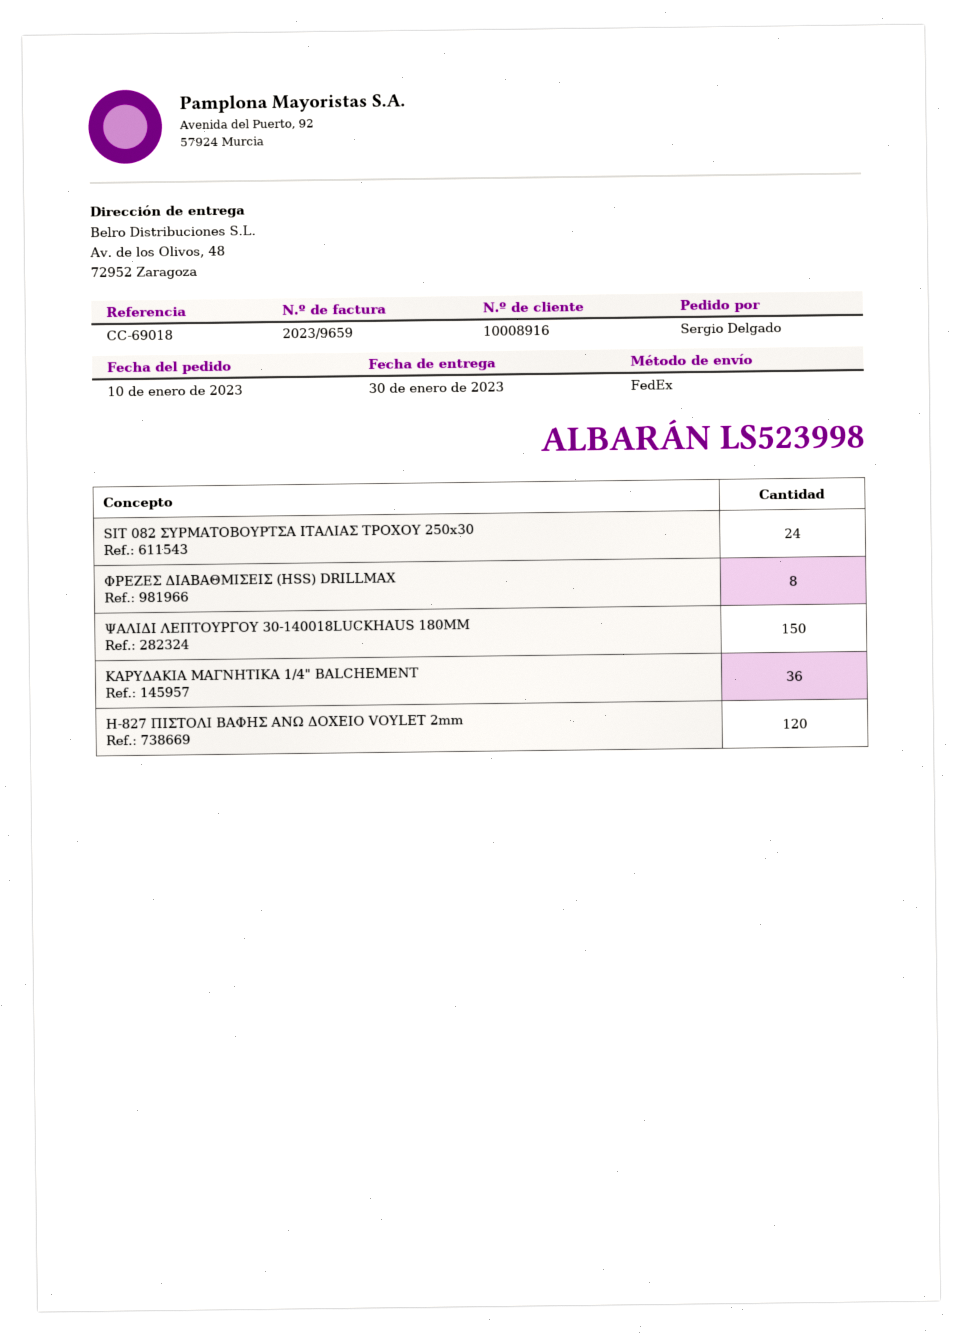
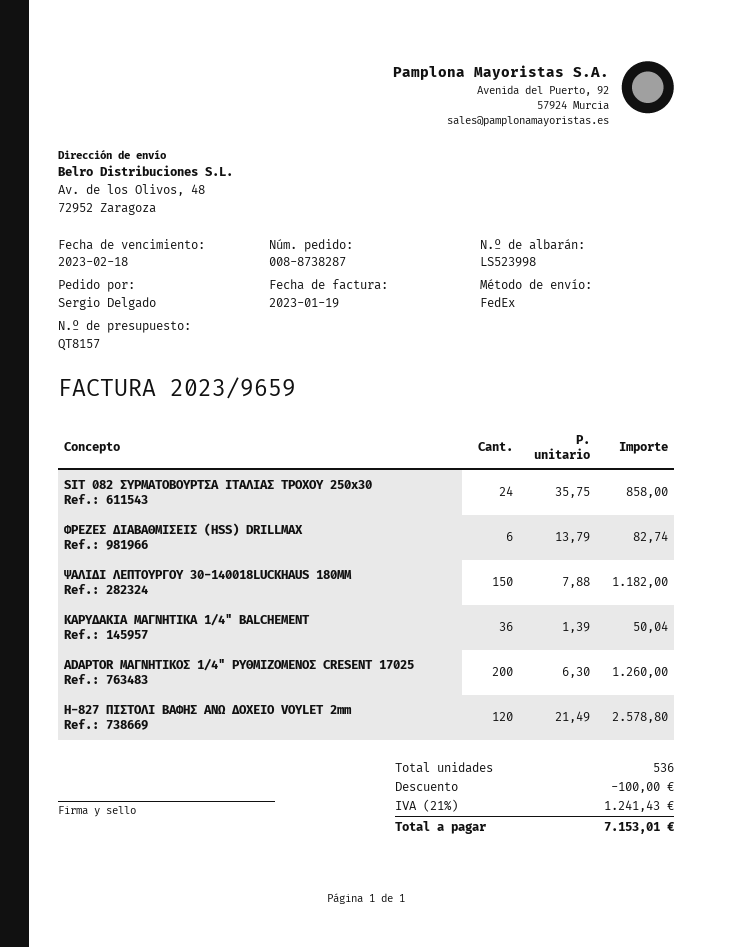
ΦΡΕΖΕΣ ΔΙΑΒΑΘΜΙΣΕΙΣ (HSS) DRILLMAX: 8 -> 6
ADAPTOR ΜΑΓΝΗΤΙΚΟΣ 1/4" ΡΥΘΜΙΖΟΜΕΝΟΣ CRESENT 17025: none -> 200

